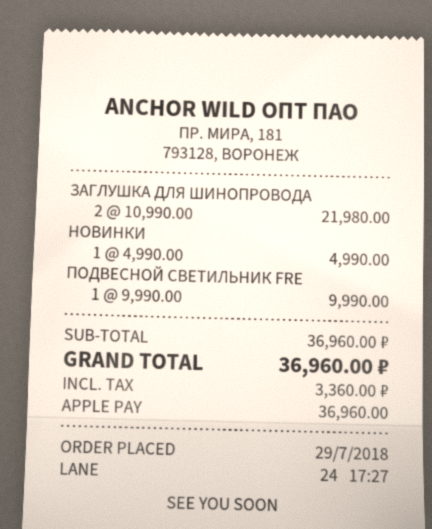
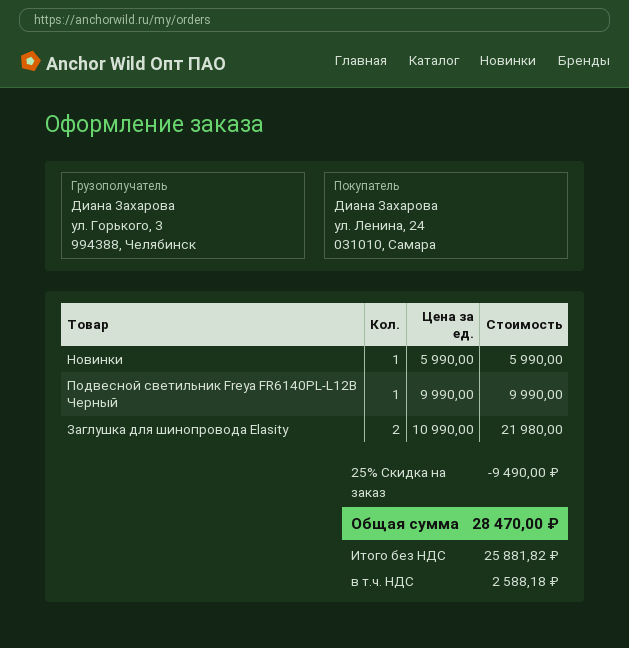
НОВИНКИ: 1 x 4990.00 = 4990.00 -> 1 x 5990.00 = 5990.00
discount: none -> 25% = 9490.00
tax: 3360.00 -> 2588.18
total: 36960.00 -> 28470.00

